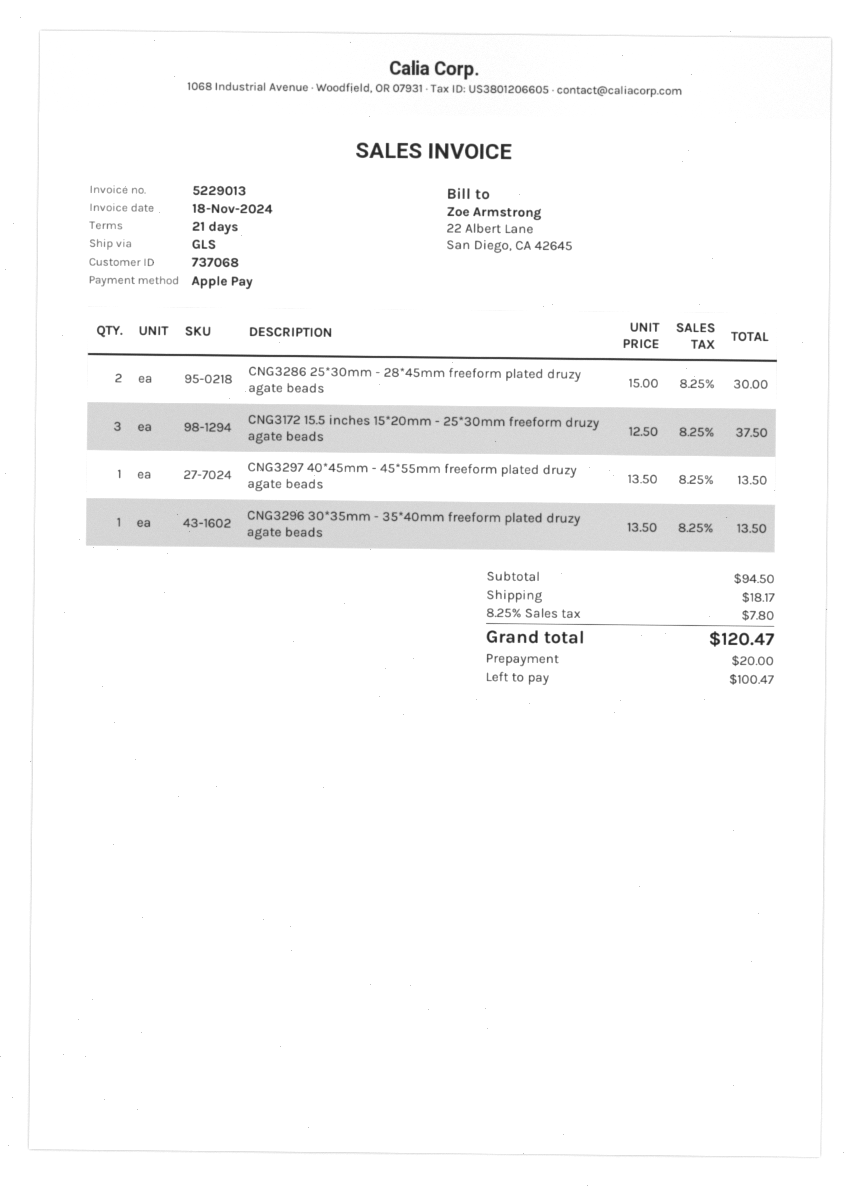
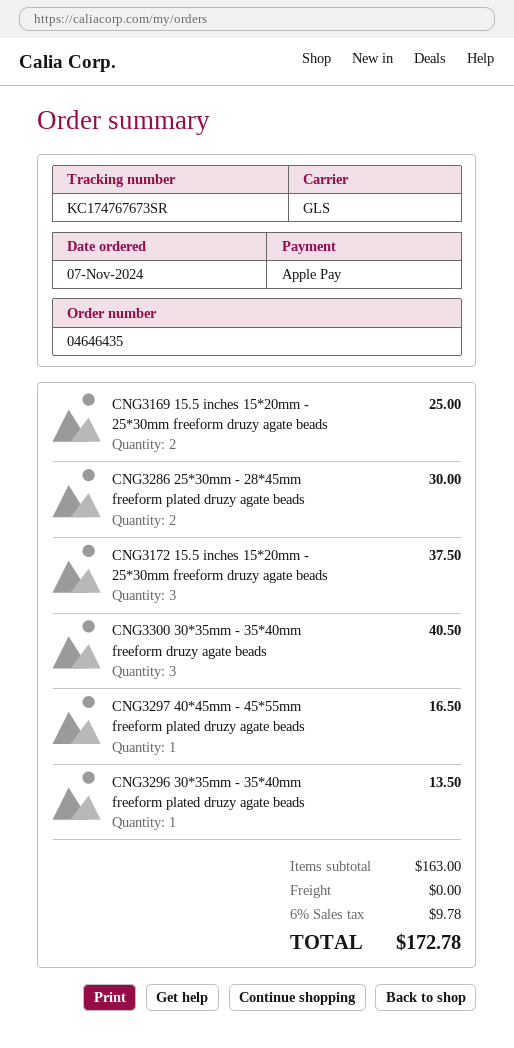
CNG3297 40*45mm - 45*55mm freeform plated druzy agate beads: 1 for 13.50 -> 1 for 16.50
CNG3169 15.5 inches 15*20mm - 25*30mm freeform druzy agate beads: none -> 2 for 25.00
CNG3300 30*35mm - 35*40mm freeform druzy agate beads: none -> 3 for 40.50
subtotal: 94.50 -> 163.00
shipping: 18.17 -> 0.00
tax: 8.25% = 7.80 -> 6% = 9.78
total: 120.47 -> 172.78

